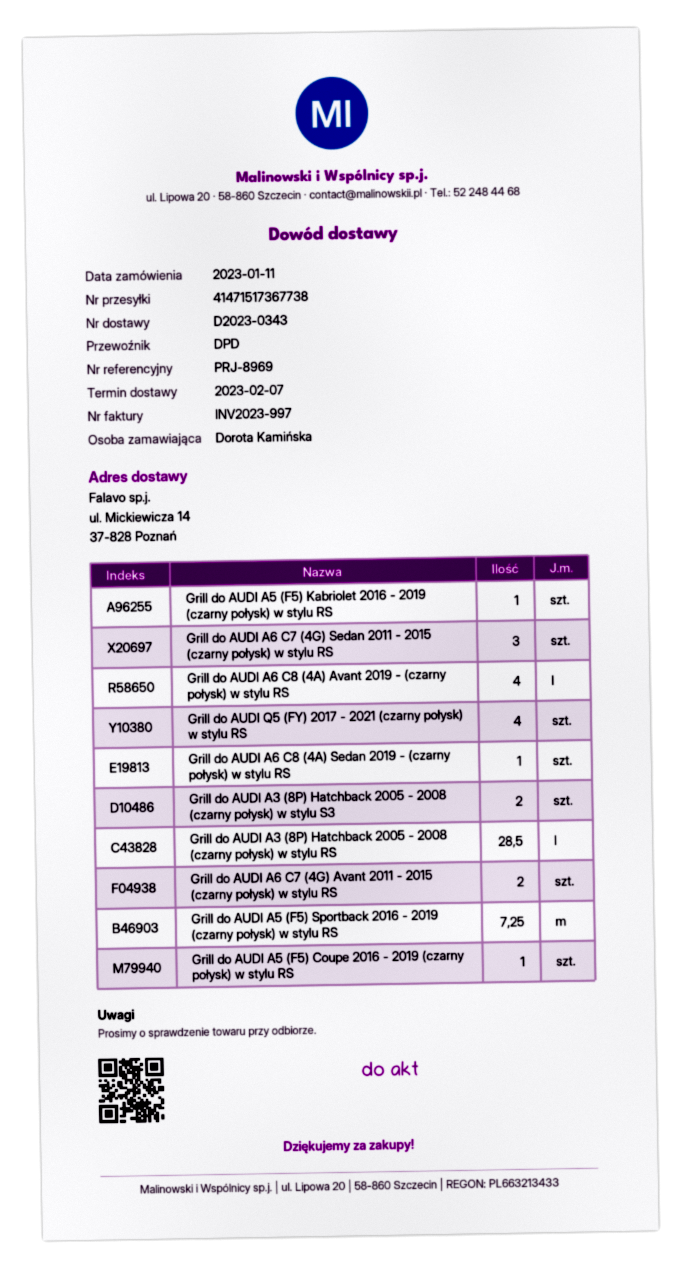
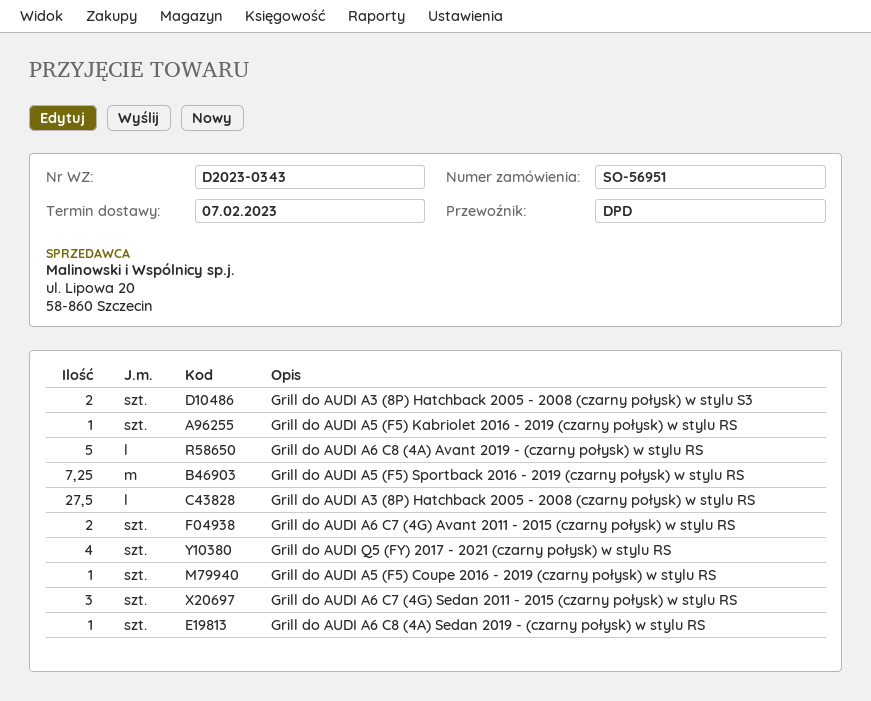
Grill do AUDI A6 C8 (4A) Avant 2019 - (czarny połysk) w stylu RS: 4 -> 5
Grill do AUDI A3 (8P) Hatchback 2005 - 2008 (czarny połysk) w stylu RS: 28.5 -> 27.5

